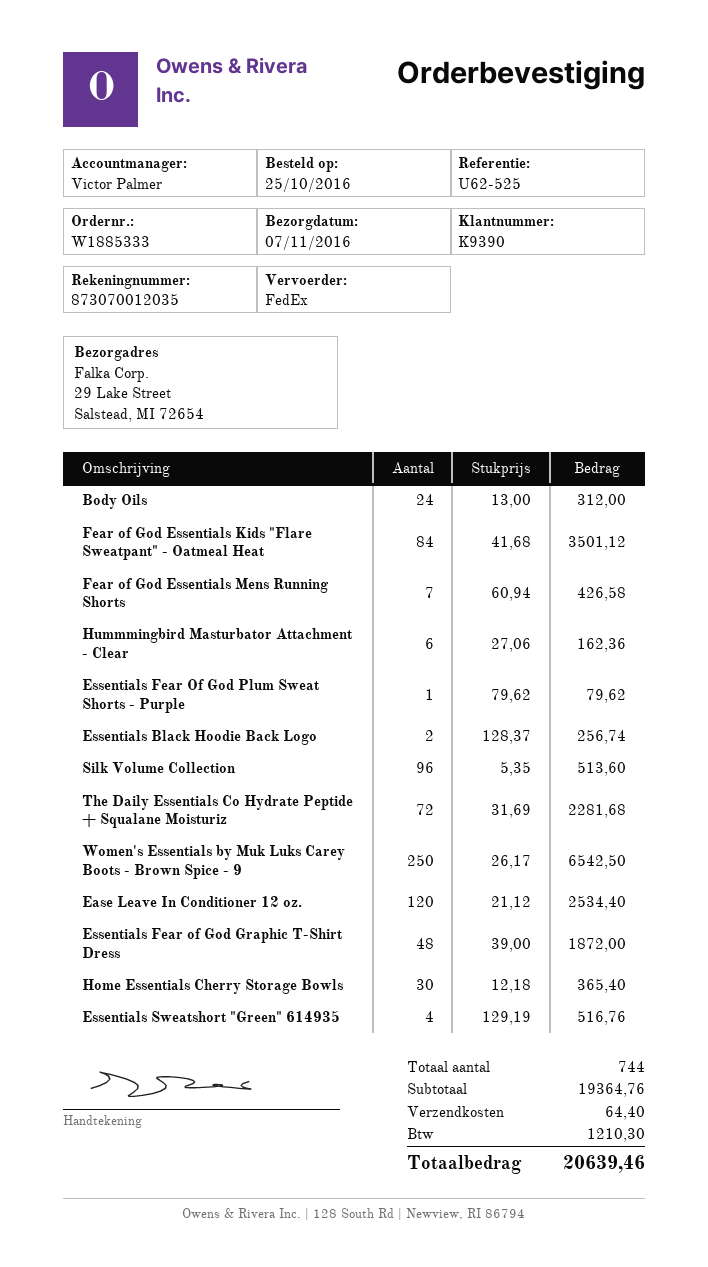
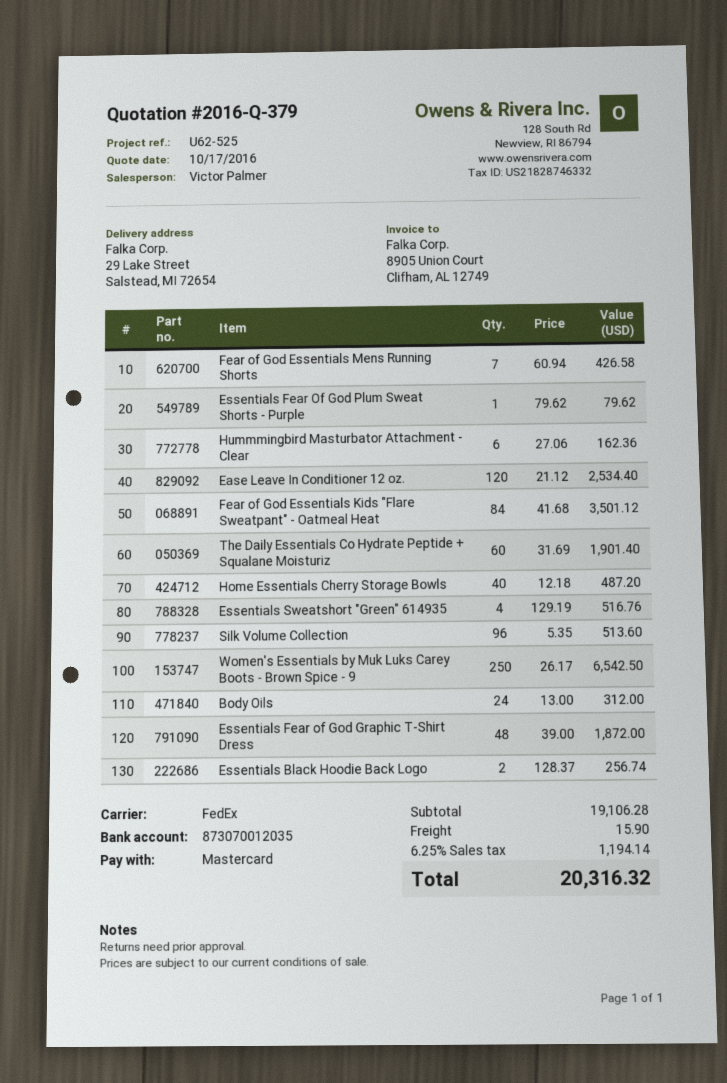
The Daily Essentials Co Hydrate Peptide + Squalane Moisturiz: 72 x 31.69 = 2281.68 -> 60 x 31.69 = 1901.40
Home Essentials Cherry Storage Bowls: 30 x 12.18 = 365.40 -> 40 x 12.18 = 487.20
subtotal: 19364.76 -> 19106.28
shipping: 64.40 -> 15.90
tax: 1210.30 -> 1194.14
total: 20639.46 -> 20316.32

